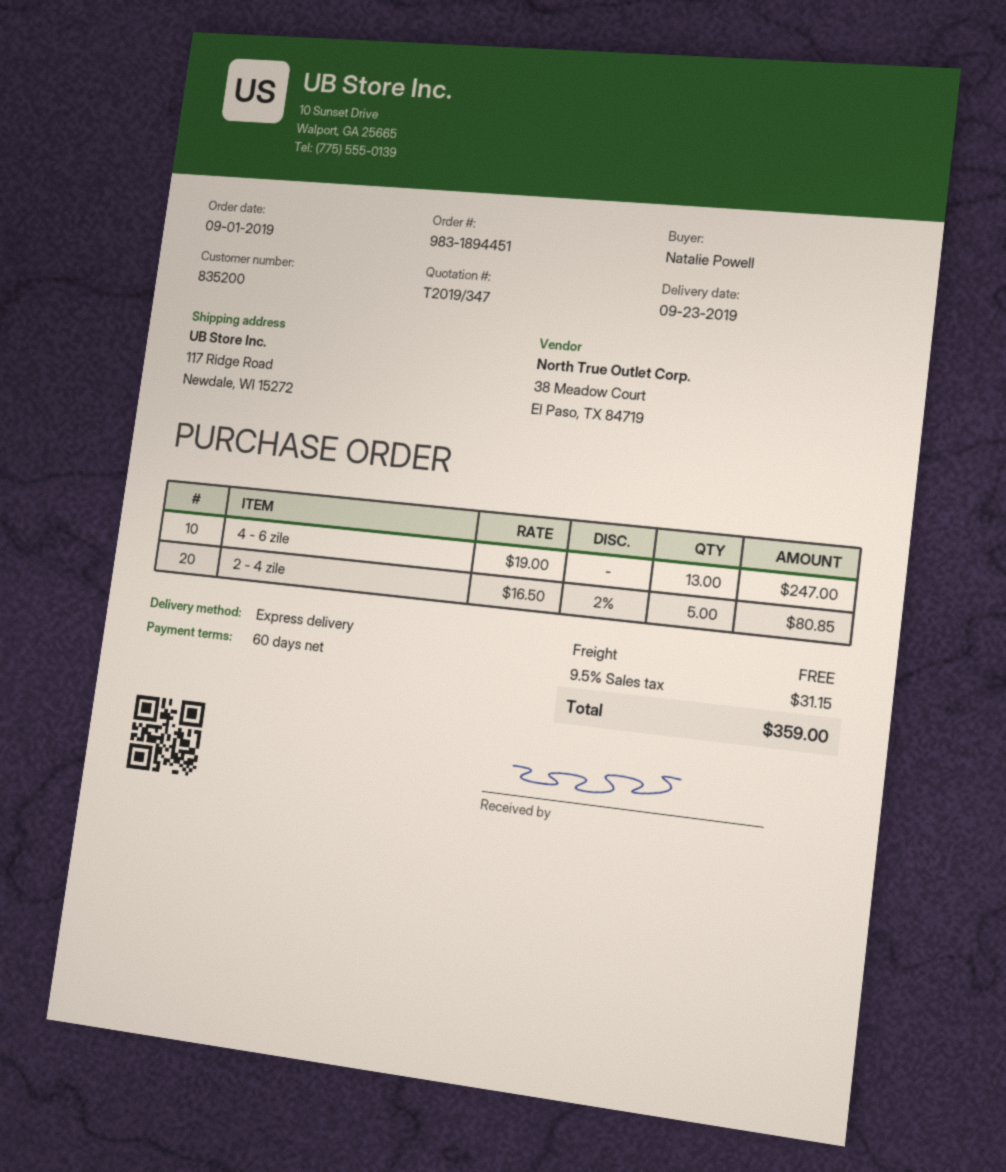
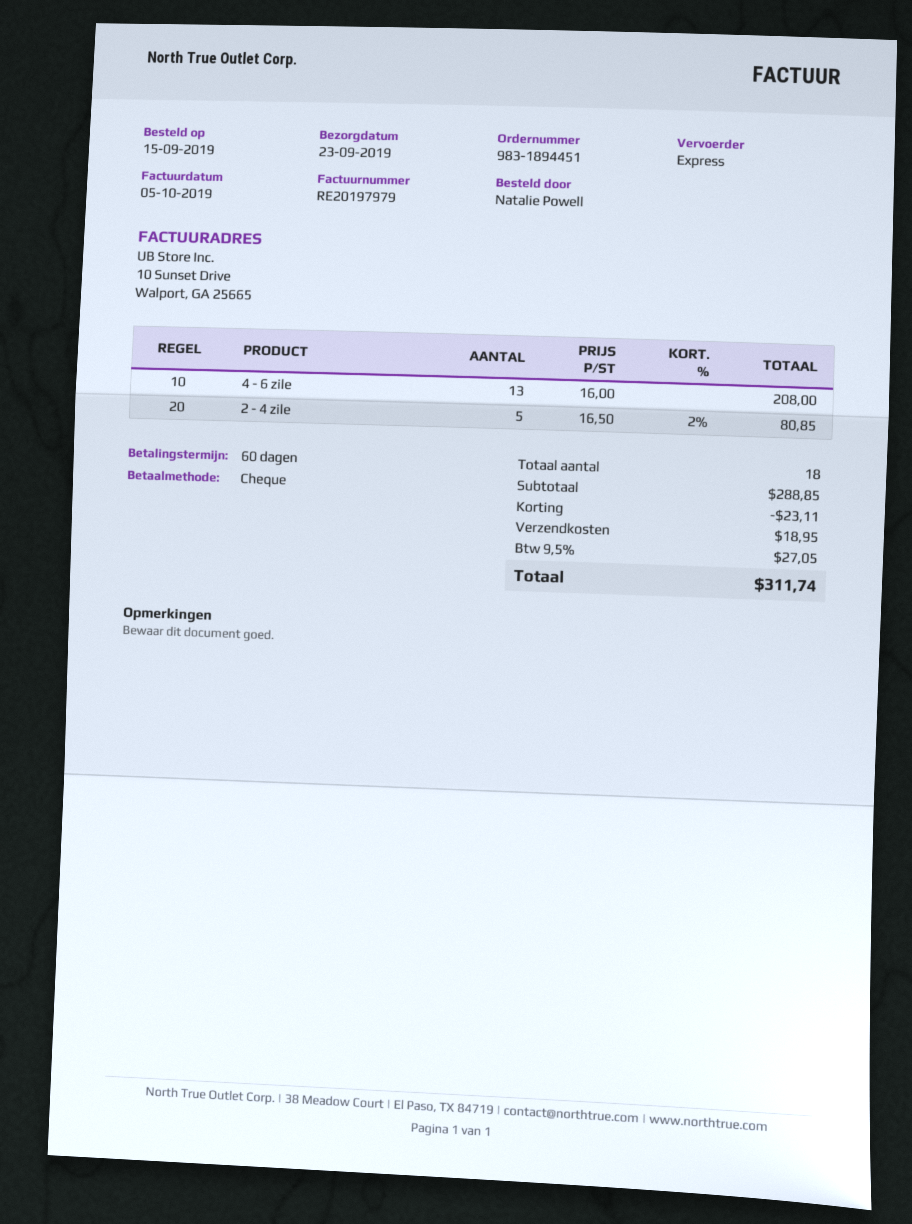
order date: 2019-09-01 -> 2019-09-15
4 - 6 zile: 13 x 19.00 = 247.00 -> 13 x 16.00 = 208.00
discount: none -> 23.11
shipping: 0.00 -> 18.95
tax: 9.5% = 31.15 -> 9.5% = 27.05
total: 359.00 -> 311.74

